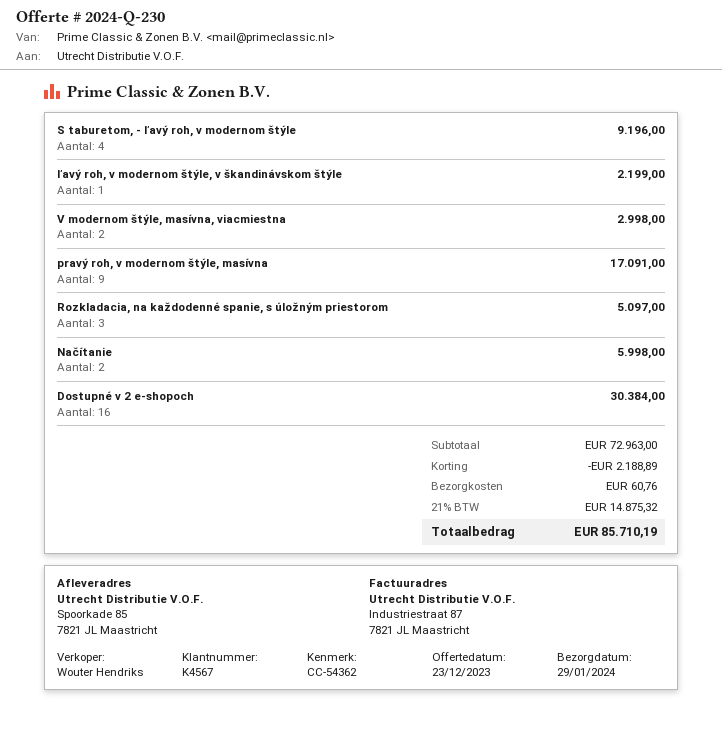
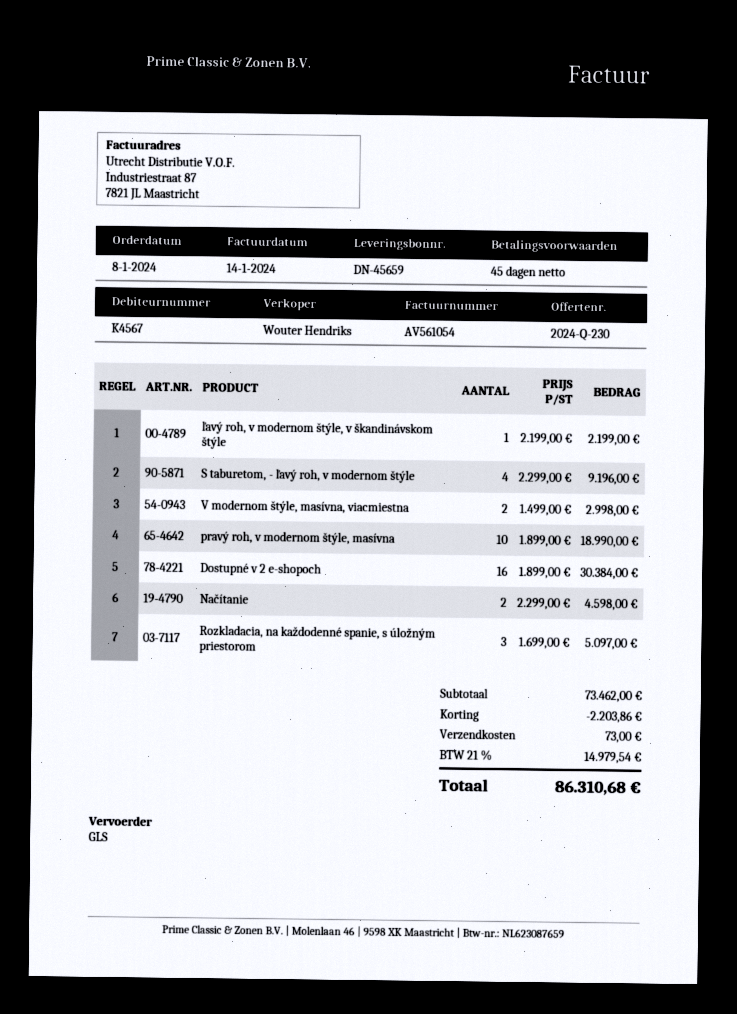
pravý roh, v modernom štýle, masívna: 9 for 17091.00 -> 10 for 18990.00
Načítanie: 2 for 5998.00 -> 2 for 4598.00
subtotal: 72963.00 -> 73462.00
discount: 2188.89 -> 2203.86
shipping: 60.76 -> 73.00
tax: 21% = 14875.32 -> 21% = 14979.54
total: 85710.19 -> 86310.68

